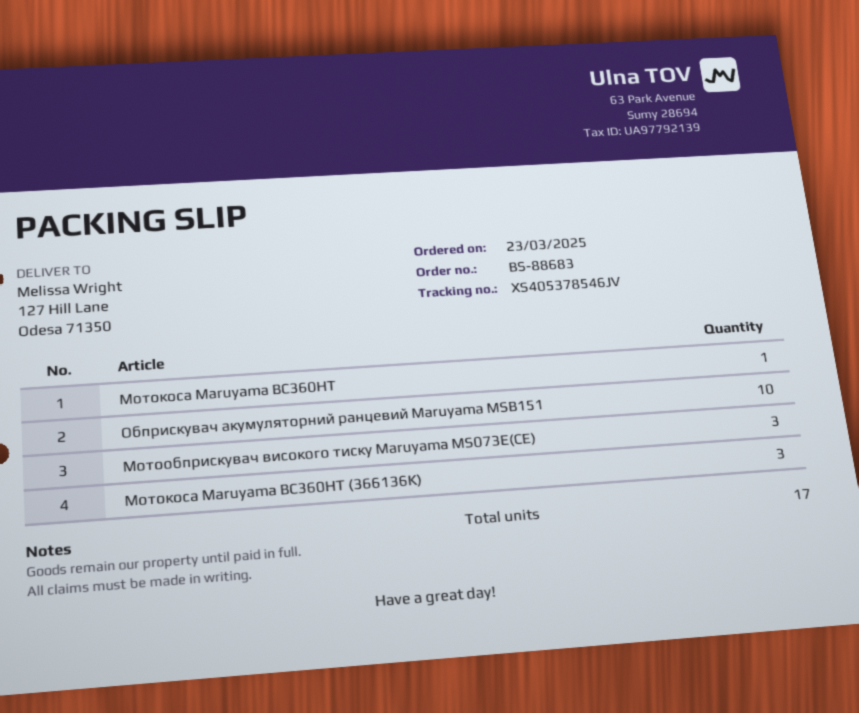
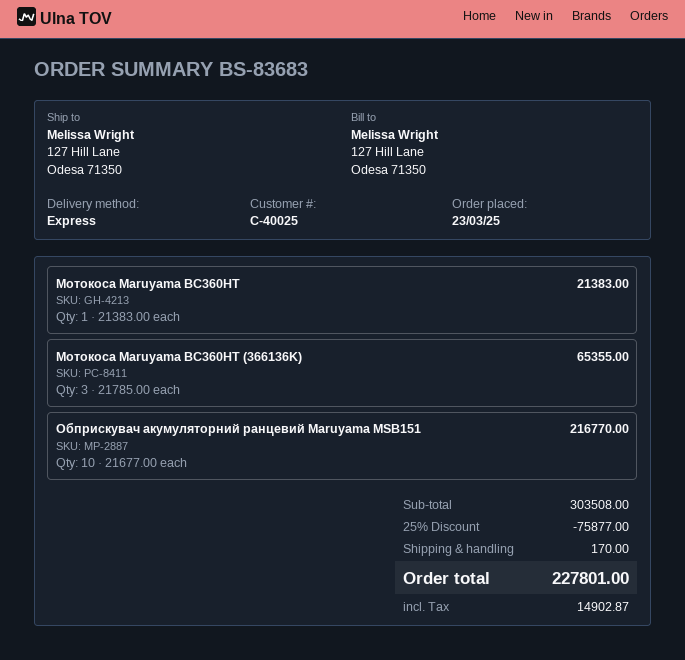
order number: BS-88683 -> BS-83683
Мотообприскувач високого тиску Maruyama MS073E(CE): 3 -> none

